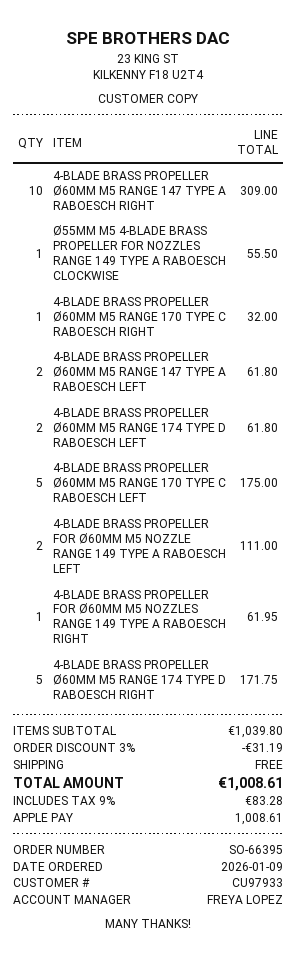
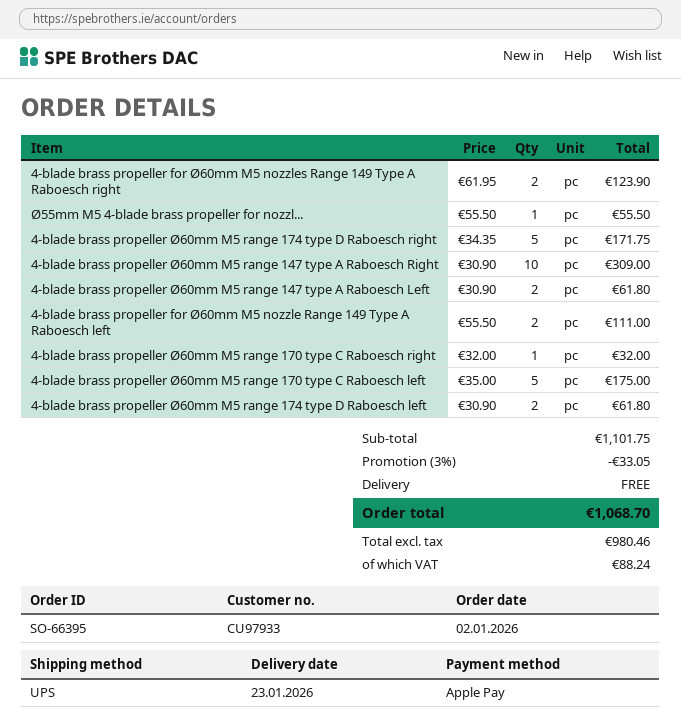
order date: 2026-01-09 -> 2026-01-02
4-BLADE BRASS PROPELLER FOR Ø60MM M5 NOZZLES RANGE 149 TYPE A RABOESCH RIGHT: 1 for 61.95 -> 2 for 123.90
subtotal: 1039.80 -> 1101.75
discount: 3% = 31.19 -> 3% = 33.05
tax: 83.28 -> 88.24
total: 1008.61 -> 1068.70

